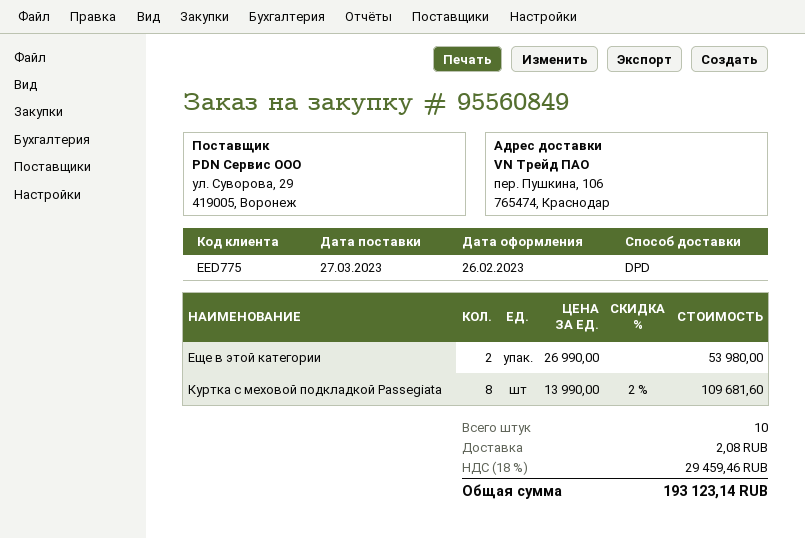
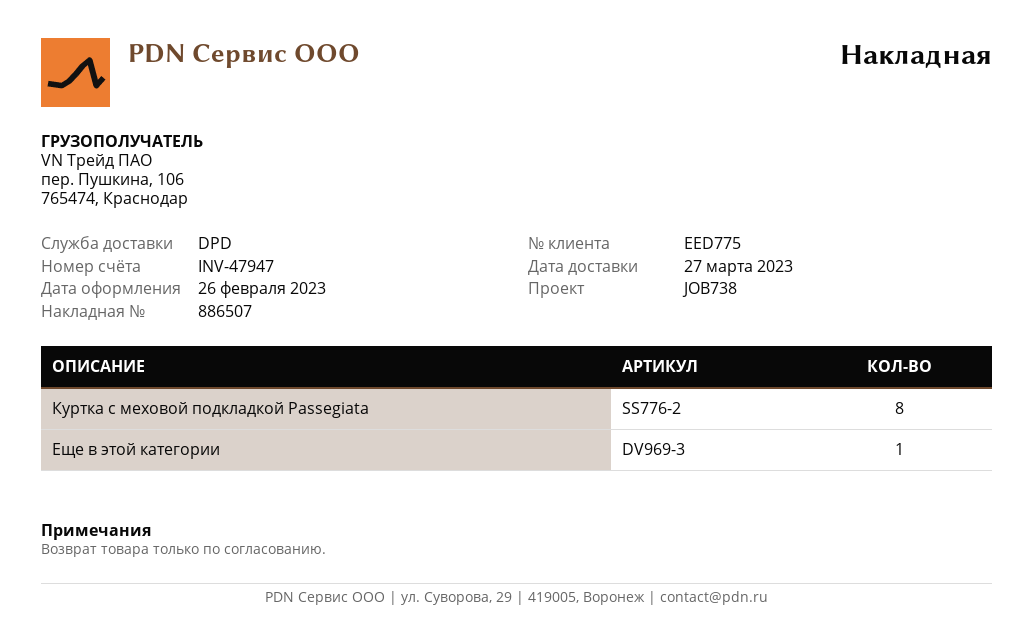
Еще в этой категории: 2 -> 1

